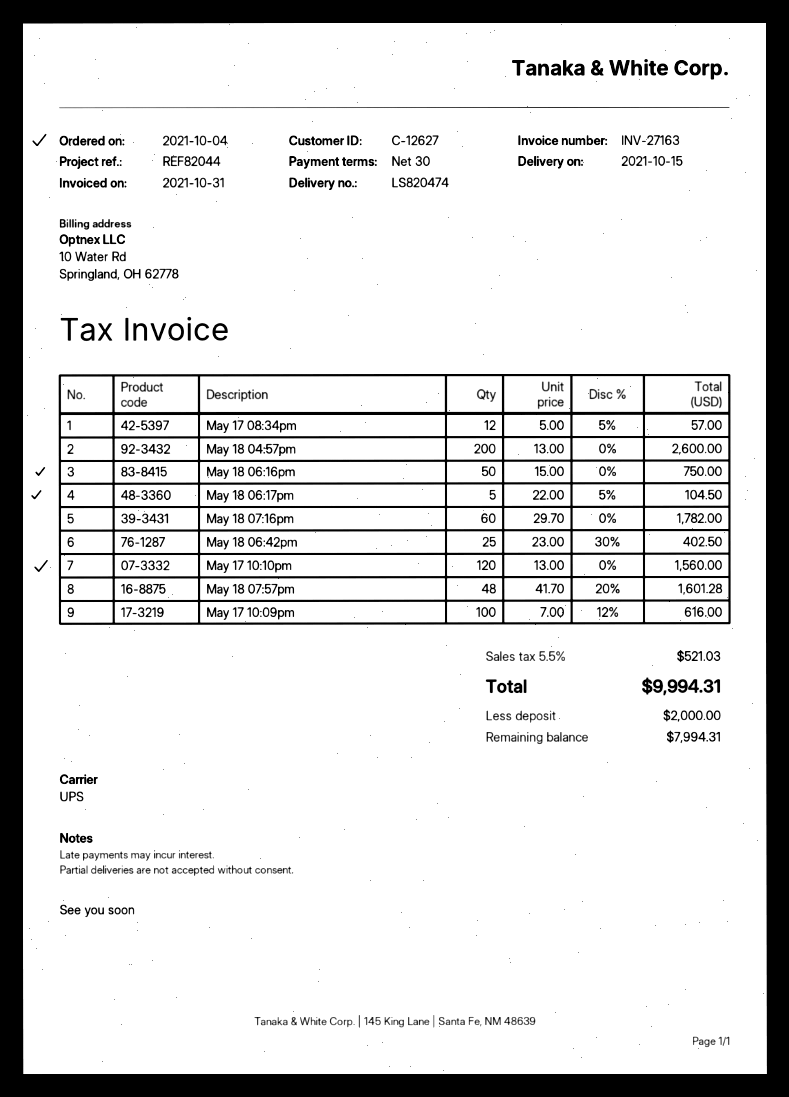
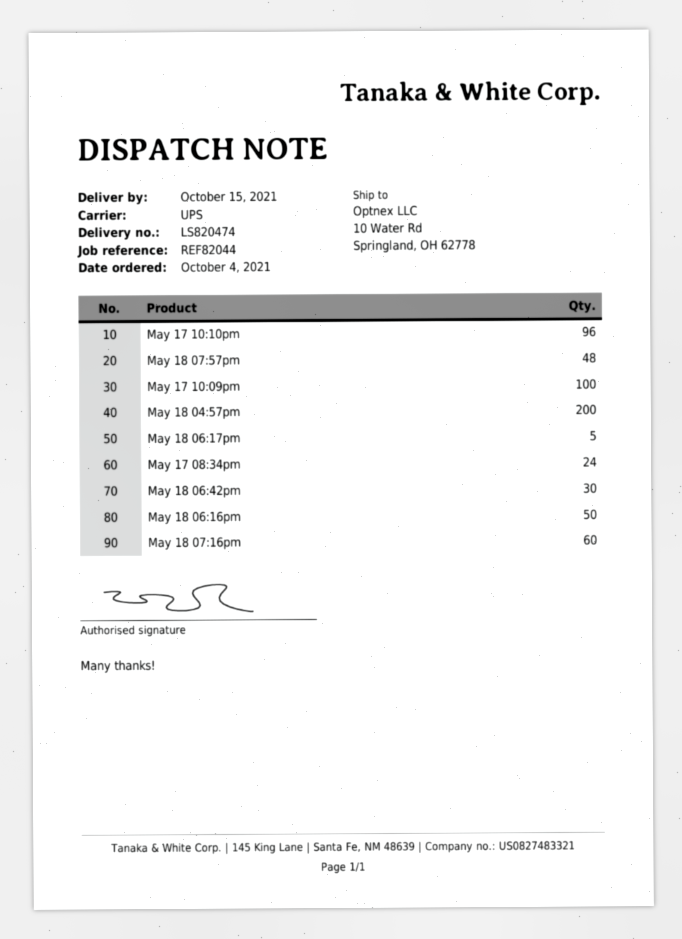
May 17 08:34pm: 12 -> 24
May 18 06:42pm: 25 -> 30
May 17 10:10pm: 120 -> 96

